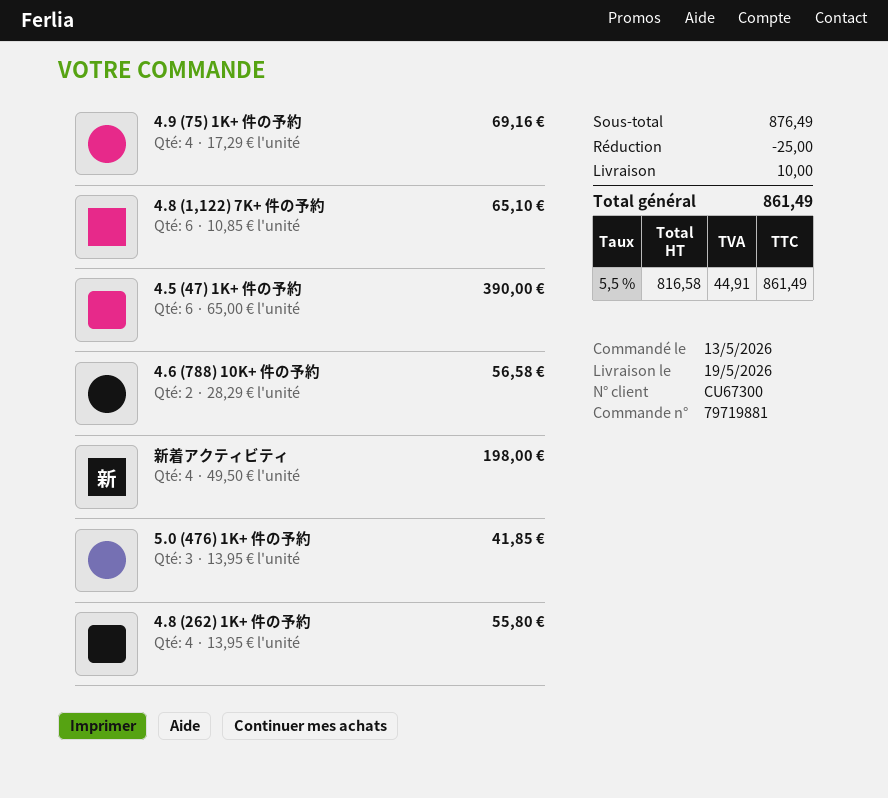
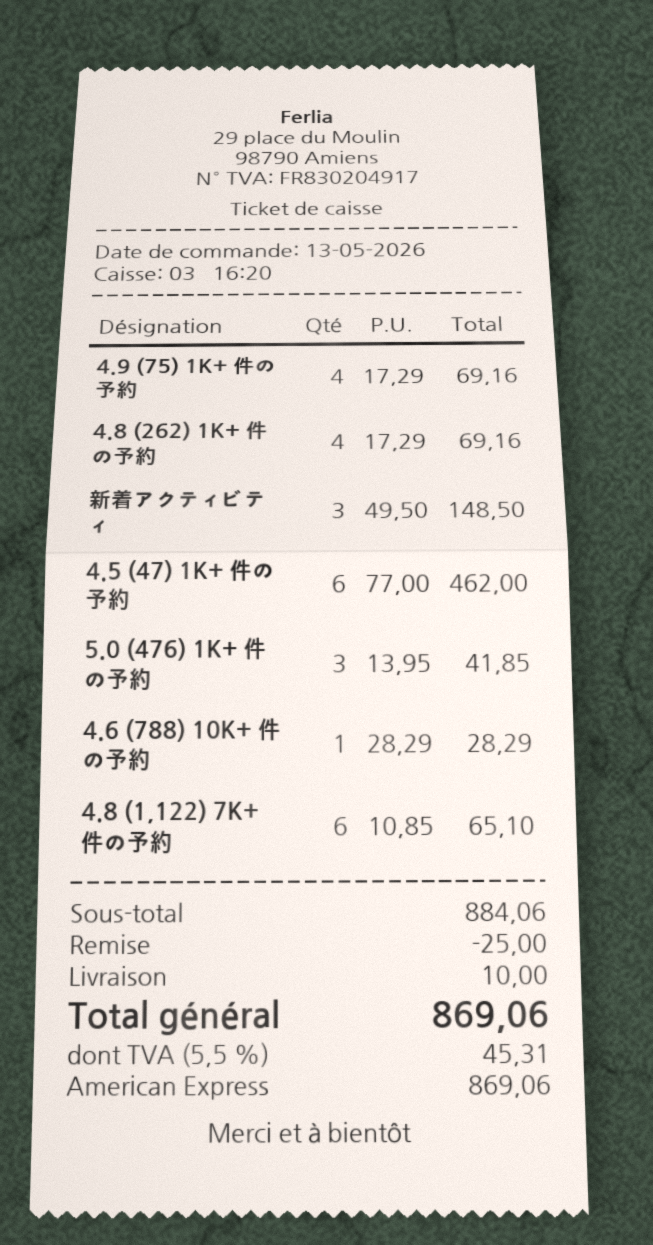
4.5 (47) 1K+ 件の予約: 6 x 65.00 = 390.00 -> 6 x 77.00 = 462.00
4.6 (788) 10K+ 件の予約: 2 x 28.29 = 56.58 -> 1 x 28.29 = 28.29
新着アクティビティ: 4 x 49.50 = 198.00 -> 3 x 49.50 = 148.50
4.8 (262) 1K+ 件の予約: 4 x 13.95 = 55.80 -> 4 x 17.29 = 69.16
subtotal: 876.49 -> 884.06
tax: 5.5% = 44.91 -> 5.5% = 45.31
total: 861.49 -> 869.06

